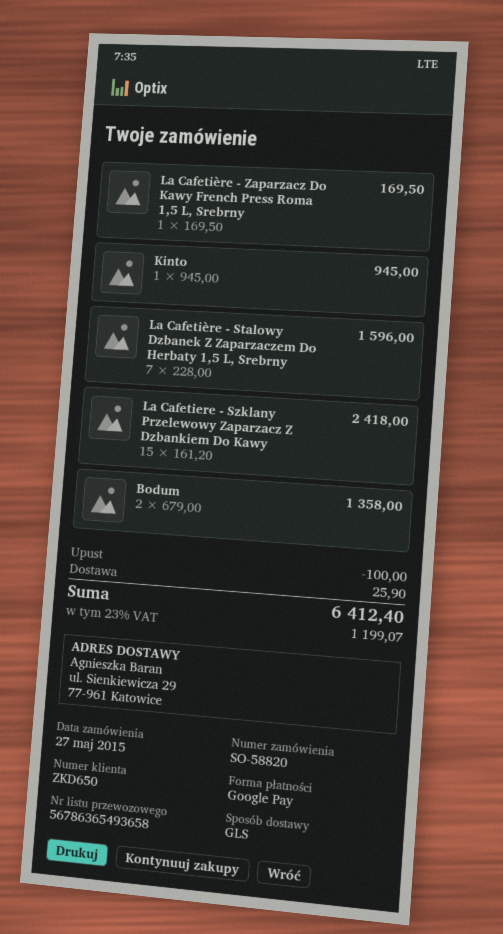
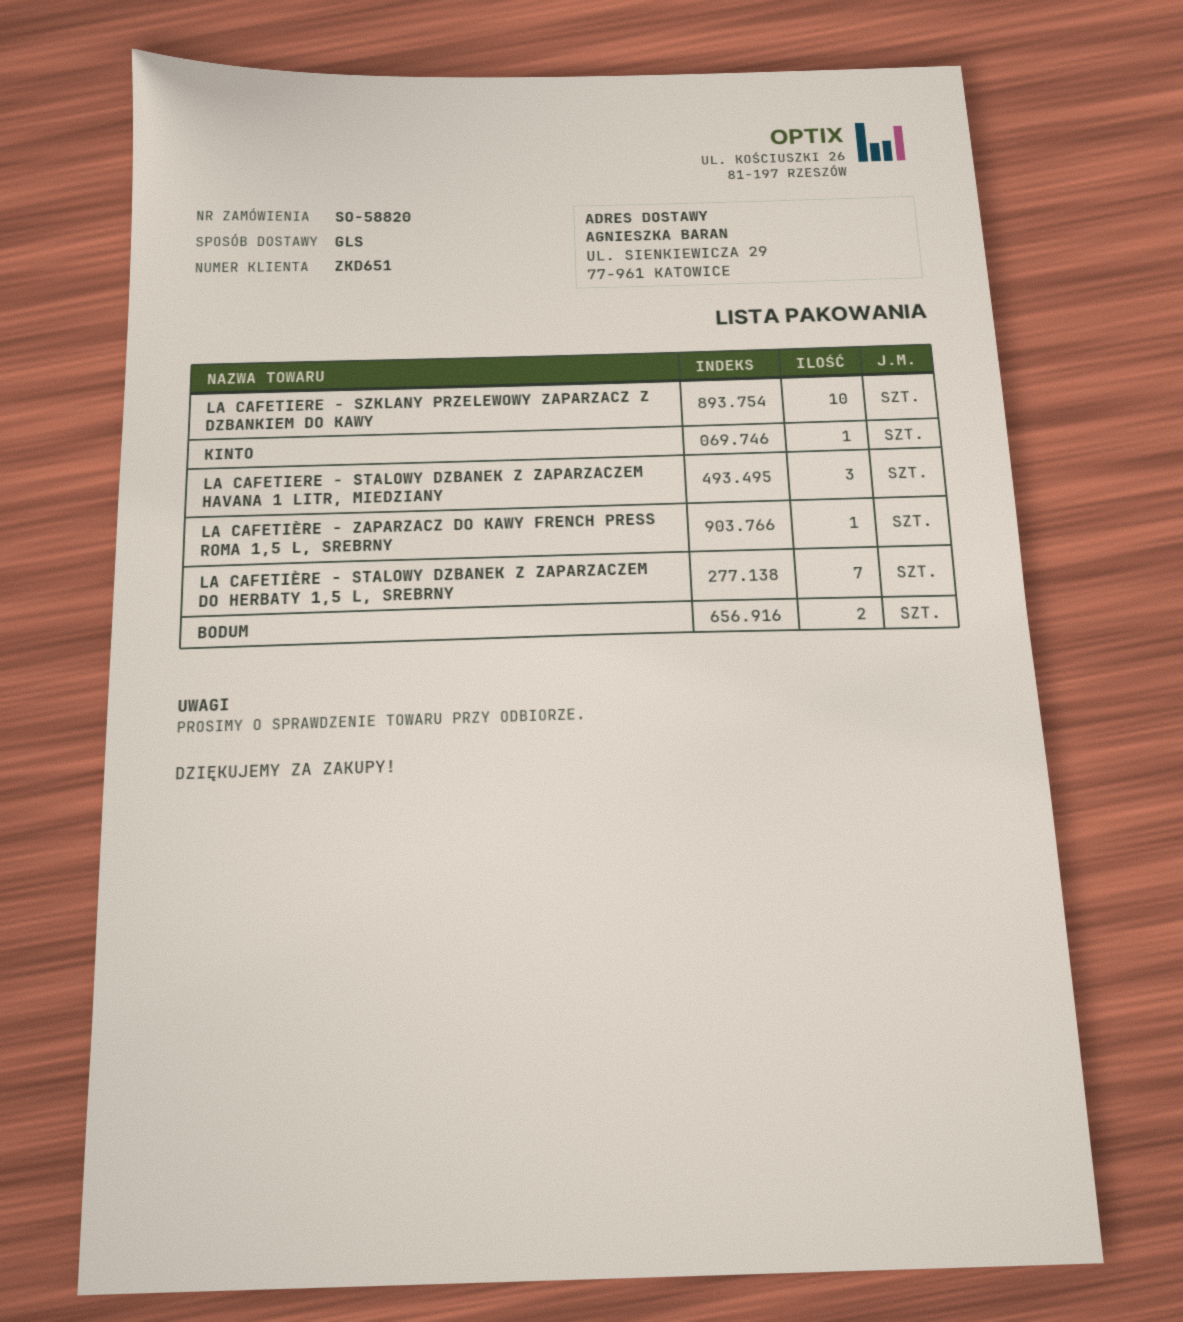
customer number: ZKD650 -> ZKD651
La Cafetiere - Szklany Przelewowy Zaparzacz Z Dzbankiem Do Kawy: 15 -> 10
LA CAFETIERE - STALOWY DZBANEK Z ZAPARZACZEM HAVANA 1 LITR, MIEDZIANY: none -> 3

